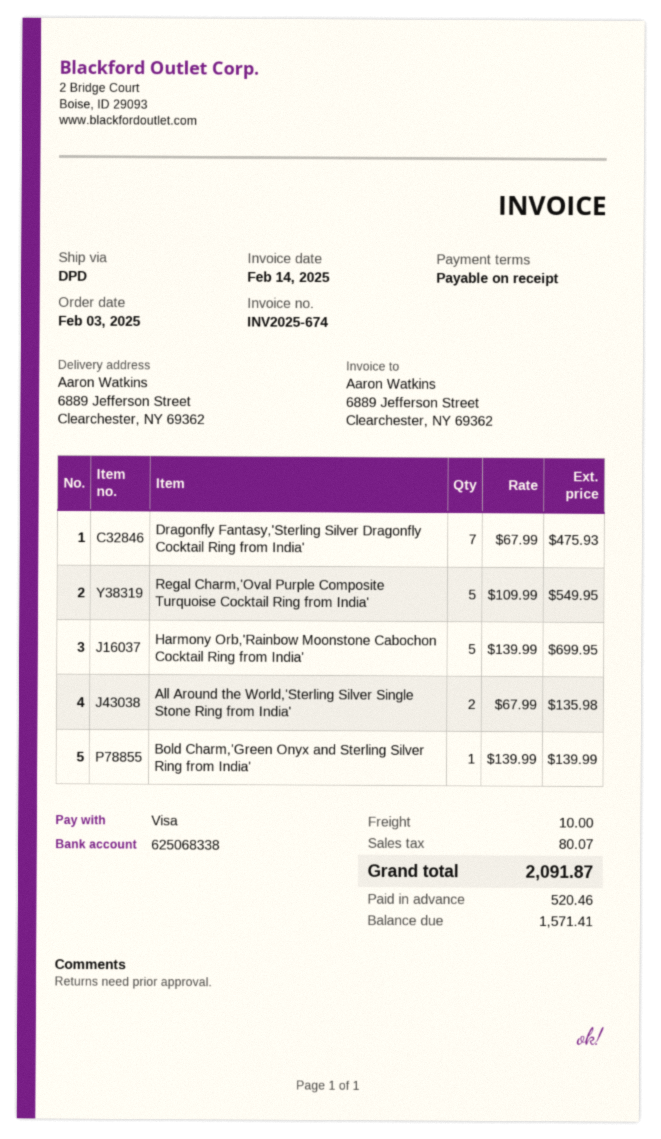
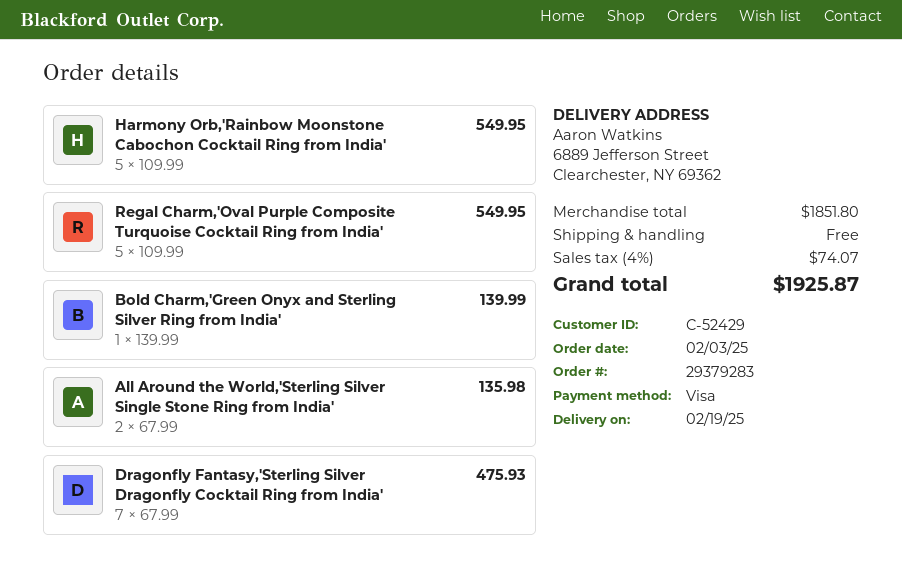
Harmony Orb,'Rainbow Moonstone Cabochon Cocktail Ring from India': 5 x 139.99 = 699.95 -> 5 x 109.99 = 549.95
shipping: 10.00 -> 0.00
tax: 80.07 -> 74.07
total: 2091.87 -> 1925.87

